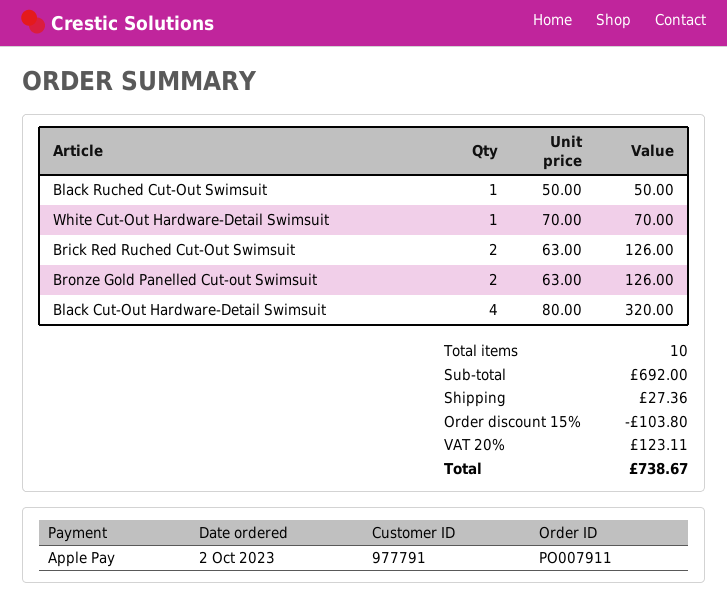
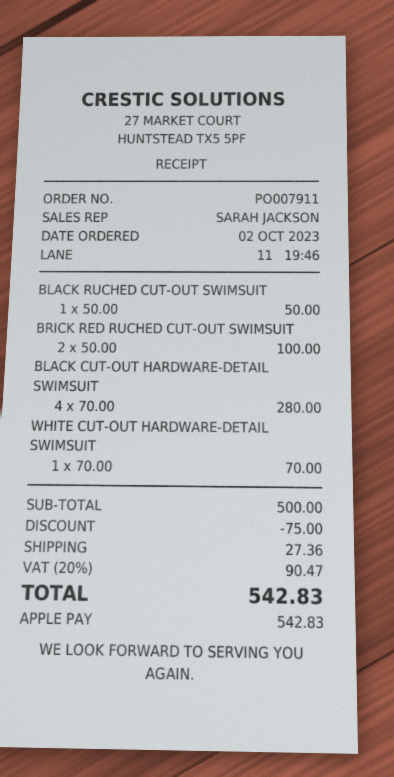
Brick Red Ruched Cut-Out Swimsuit: 2 x 63.00 = 126.00 -> 2 x 50.00 = 100.00
Bronze Gold Panelled Cut-out Swimsuit: 2 x 63.00 = 126.00 -> none
Black Cut-Out Hardware-Detail Swimsuit: 4 x 80.00 = 320.00 -> 4 x 70.00 = 280.00
subtotal: 692.00 -> 500.00
discount: 103.80 -> 75.00
tax: 20% = 123.11 -> 20% = 90.47
total: 738.67 -> 542.83

